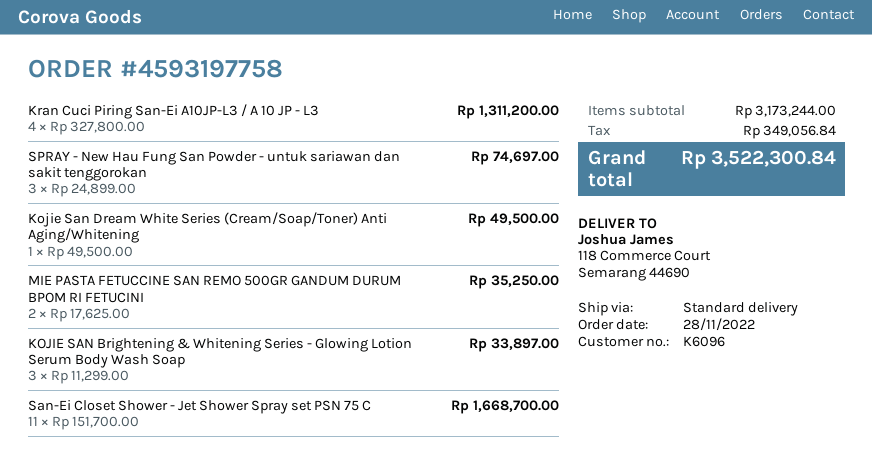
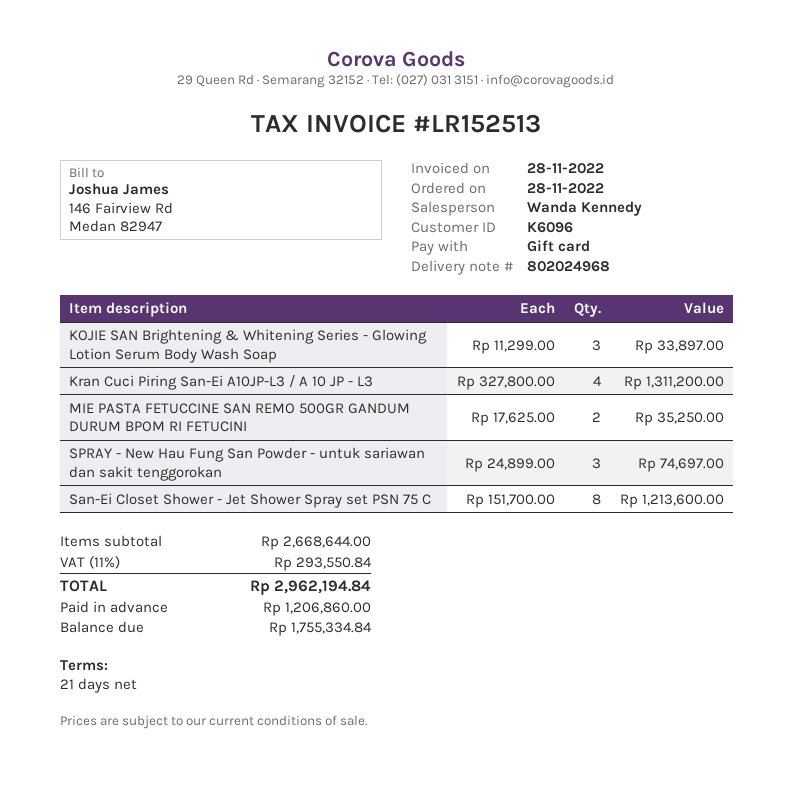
Kojie San Dream White Series (Cream/Soap/Toner) Anti Aging/Whitening: 1 x 49500.00 = 49500.00 -> none
San-Ei Closet Shower - Jet Shower Spray set PSN 75 C: 11 x 151700.00 = 1668700.00 -> 8 x 151700.00 = 1213600.00
subtotal: 3173244.00 -> 2668644.00
tax: 349056.84 -> 293550.84
total: 3522300.84 -> 2962194.84

